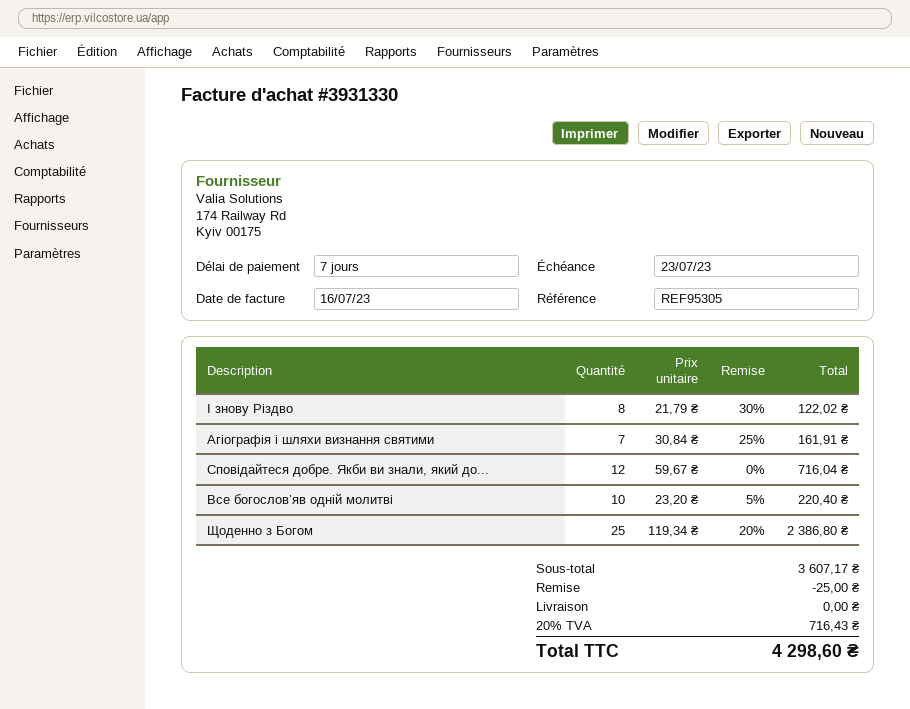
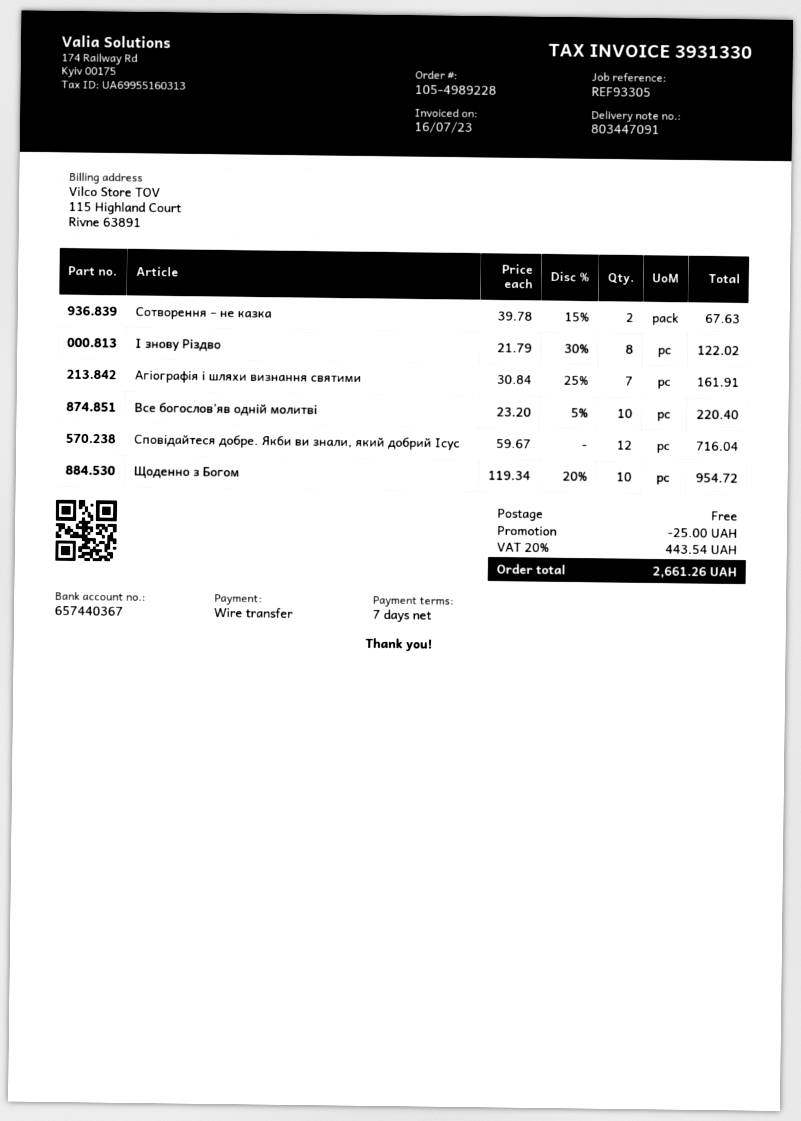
reference: REF95305 -> REF93305
Щоденно з Богом: 25 x 119.34 - 20% = 2386.80 -> 10 x 119.34 - 20% = 954.72
Сотворення – не казка: none -> 2 x 39.78 - 15% = 67.63
tax: 20% = 716.43 -> 20% = 443.54
total: 4298.60 -> 2661.26

